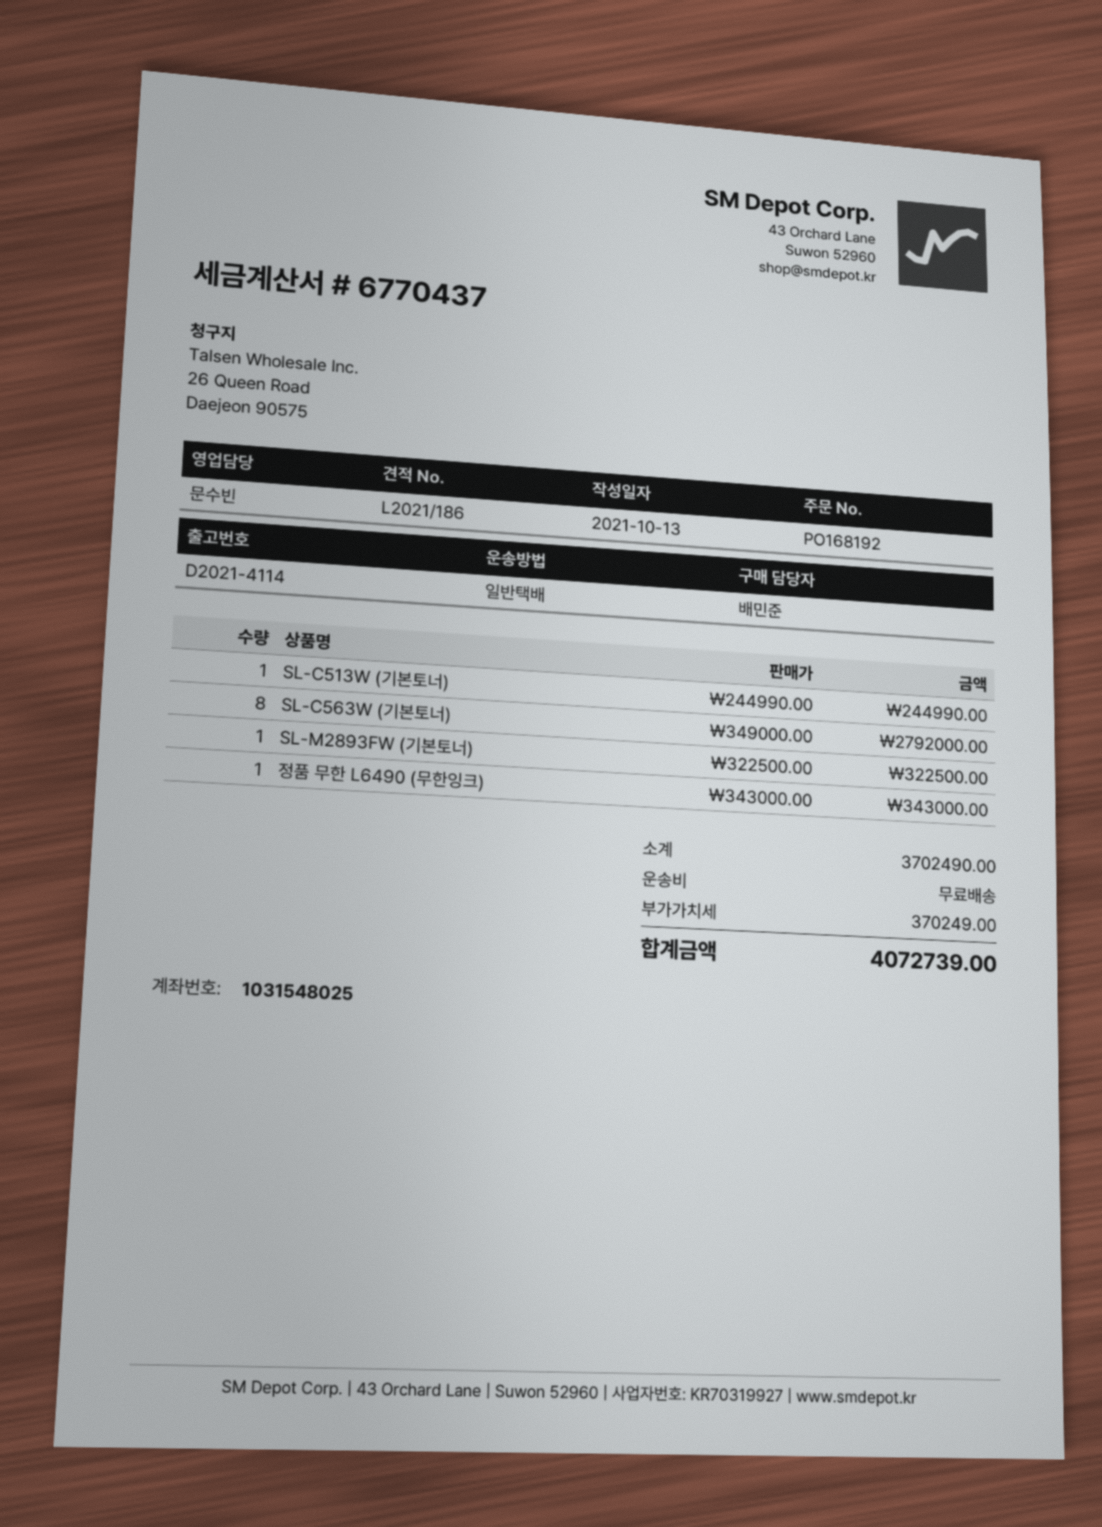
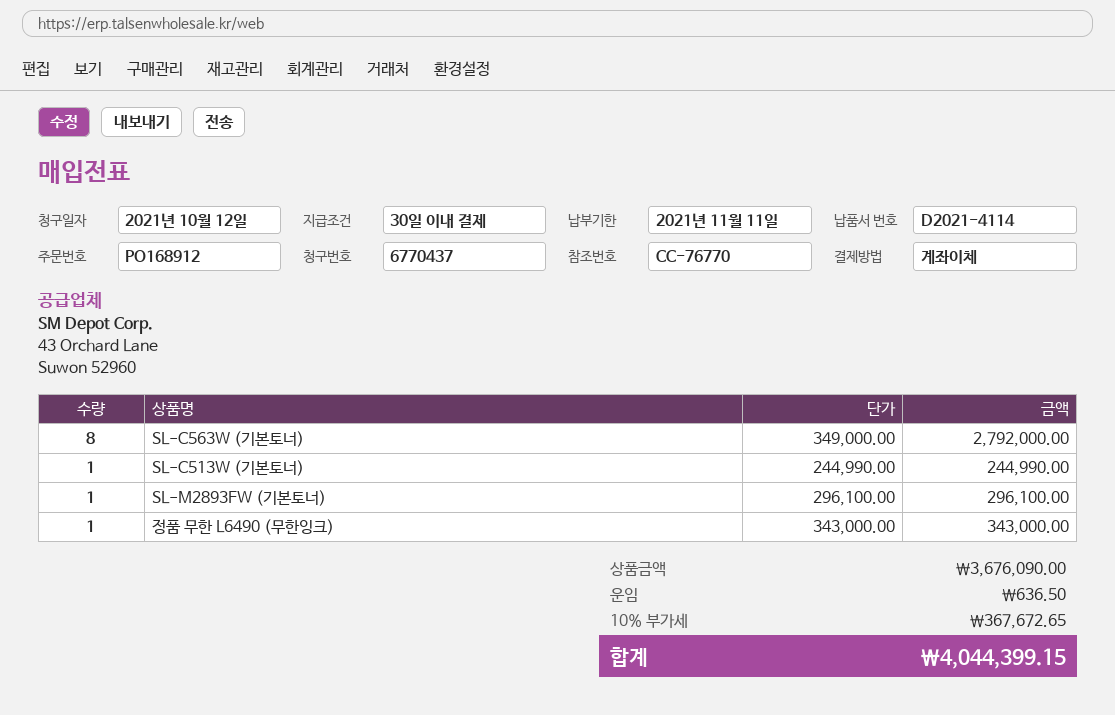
order number: PO168192 -> PO168912
invoice date: 2021-10-13 -> 2021-10-12
SL-M2893FW (기본토너): 1 x 322500.00 = 322500.00 -> 1 x 296100.00 = 296100.00
subtotal: 3702490.00 -> 3676090.00
shipping: 0.00 -> 636.50
tax: 370249.00 -> 367672.65
total: 4072739.00 -> 4044399.15

